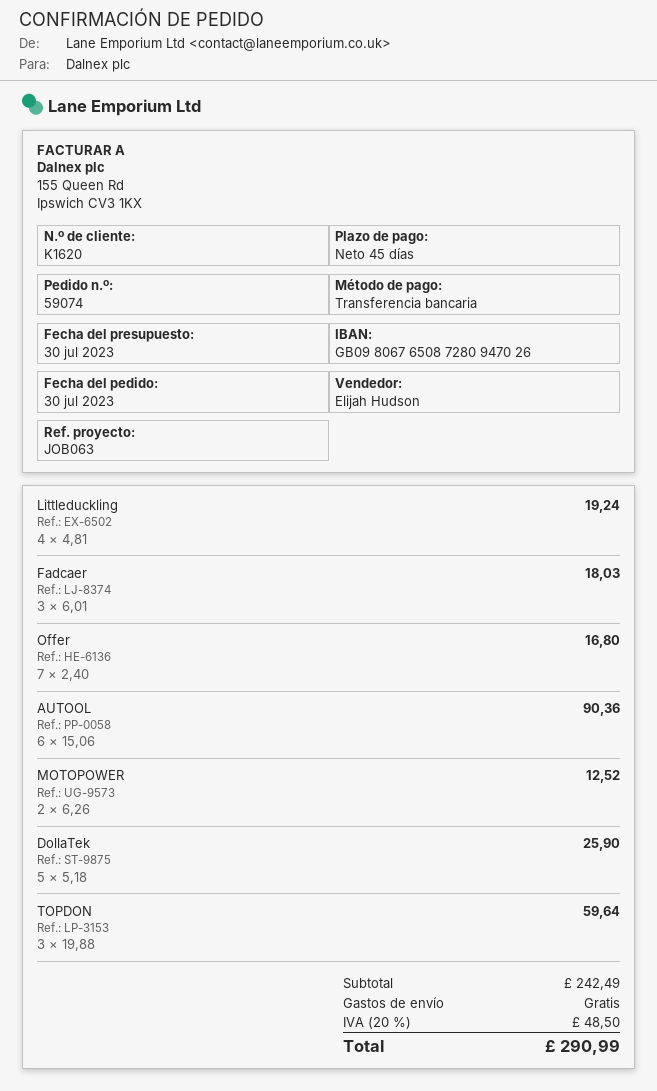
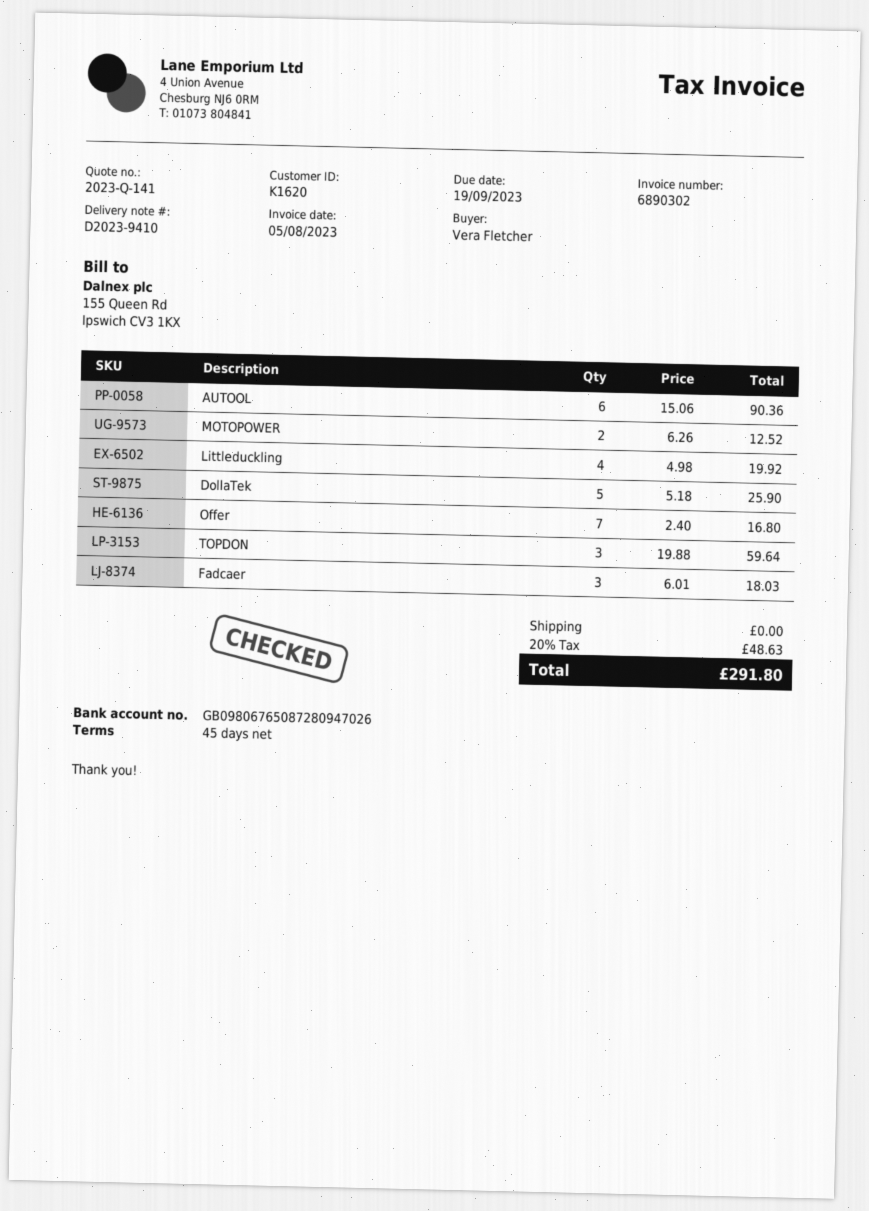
Littleduckling: 4 x 4.81 = 19.24 -> 4 x 4.98 = 19.92
tax: 20% = 48.50 -> 20% = 48.63
total: 290.99 -> 291.80

